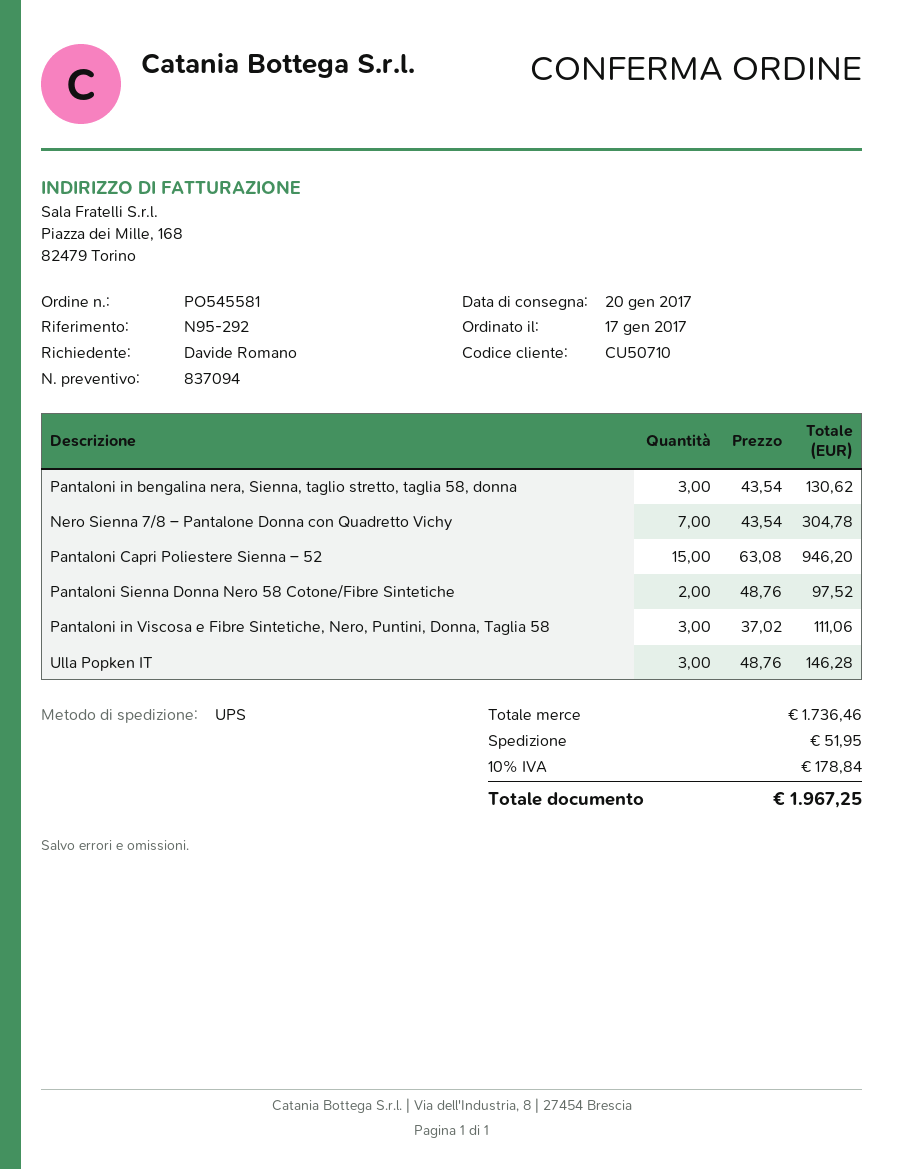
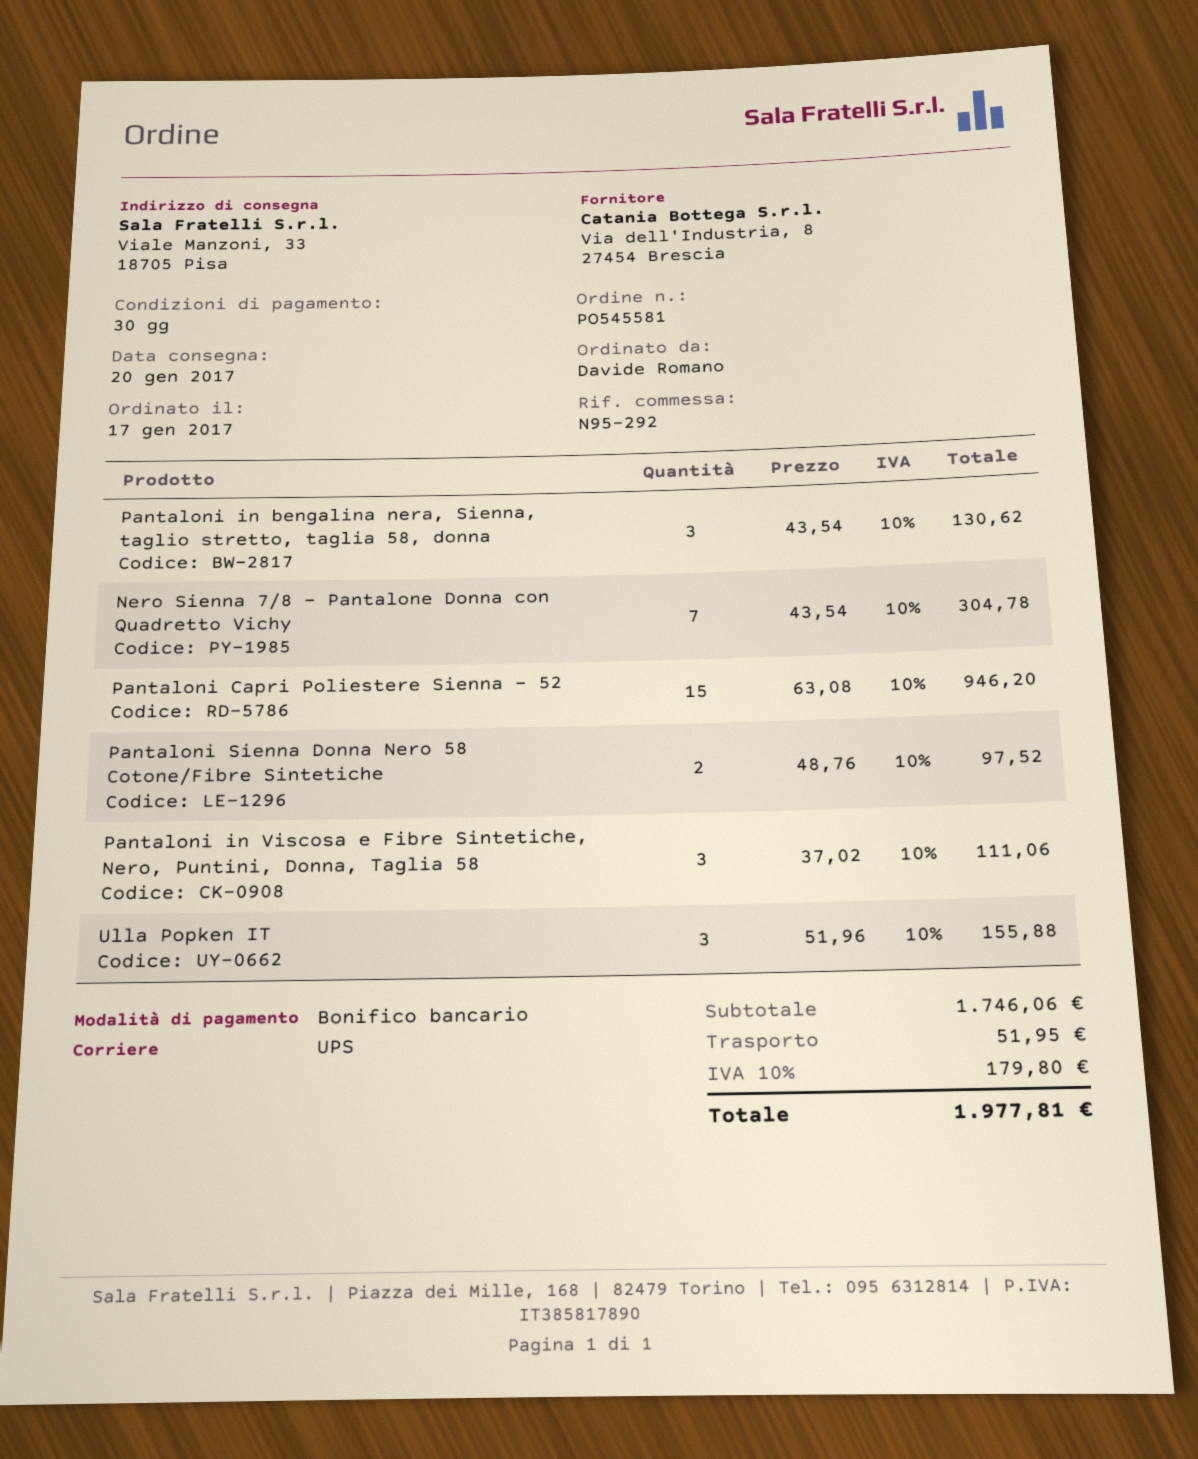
Ulla Popken IT: 3 x 48.76 = 146.28 -> 3 x 51.96 = 155.88
subtotal: 1736.46 -> 1746.06
tax: 10% = 178.84 -> 10% = 179.80
total: 1967.25 -> 1977.81

